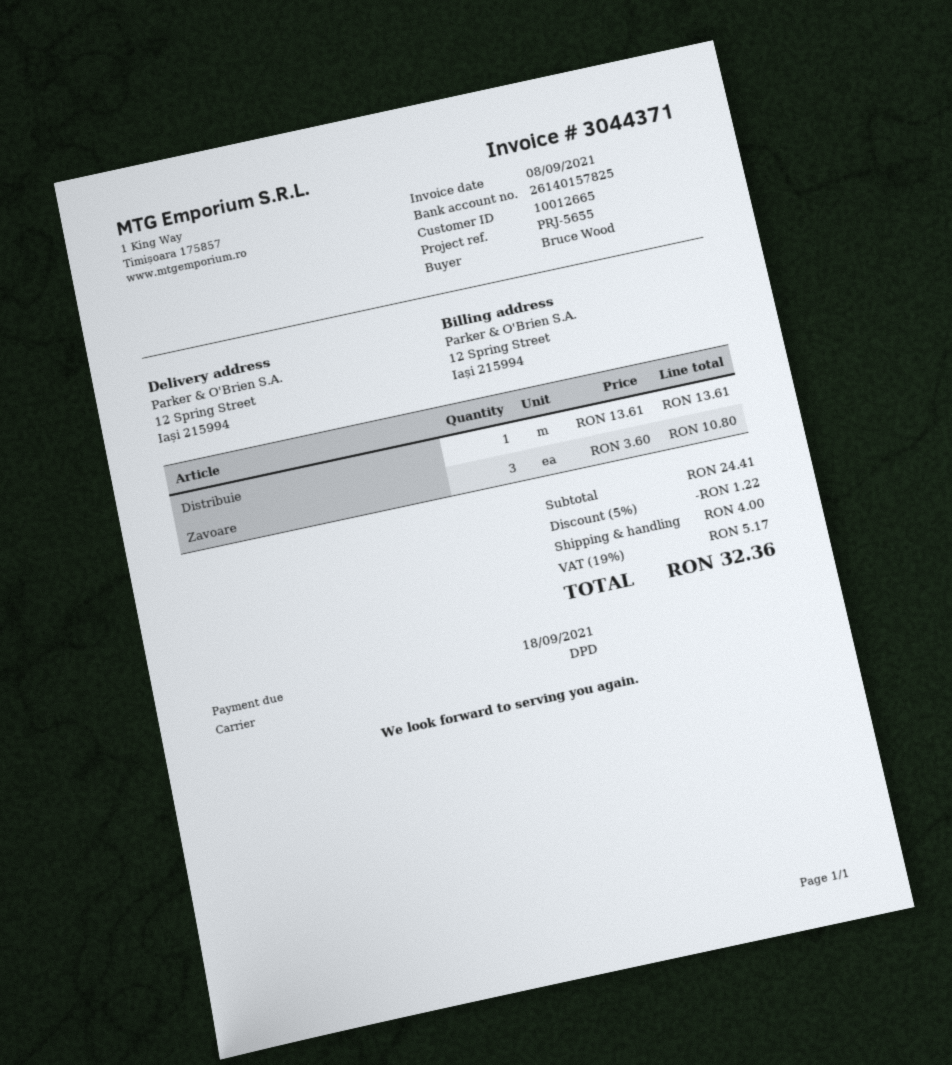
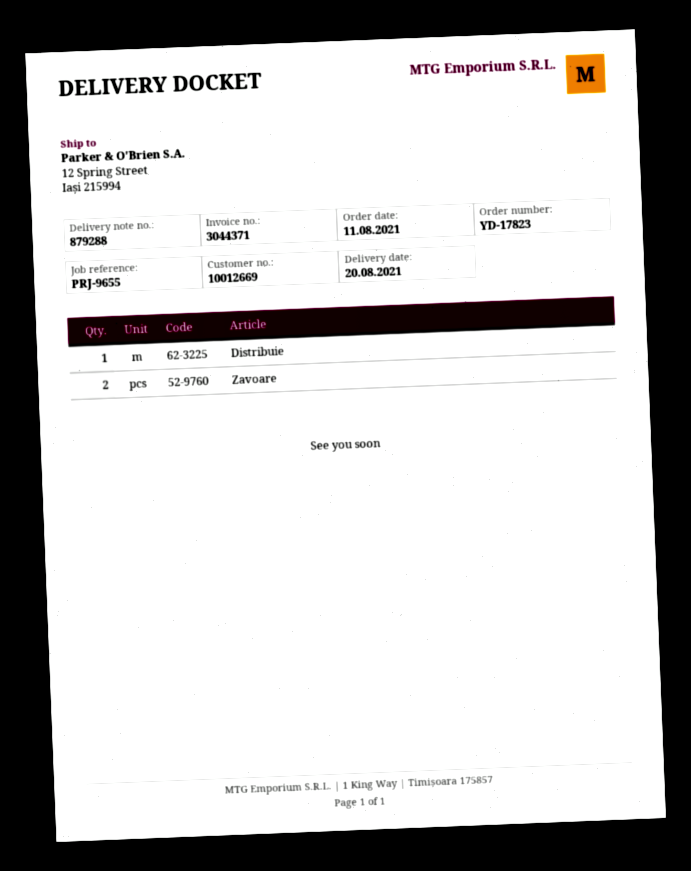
customer number: 10012665 -> 10012669
reference: PRJ-5655 -> PRJ-9655
Zavoare: 3 -> 2

